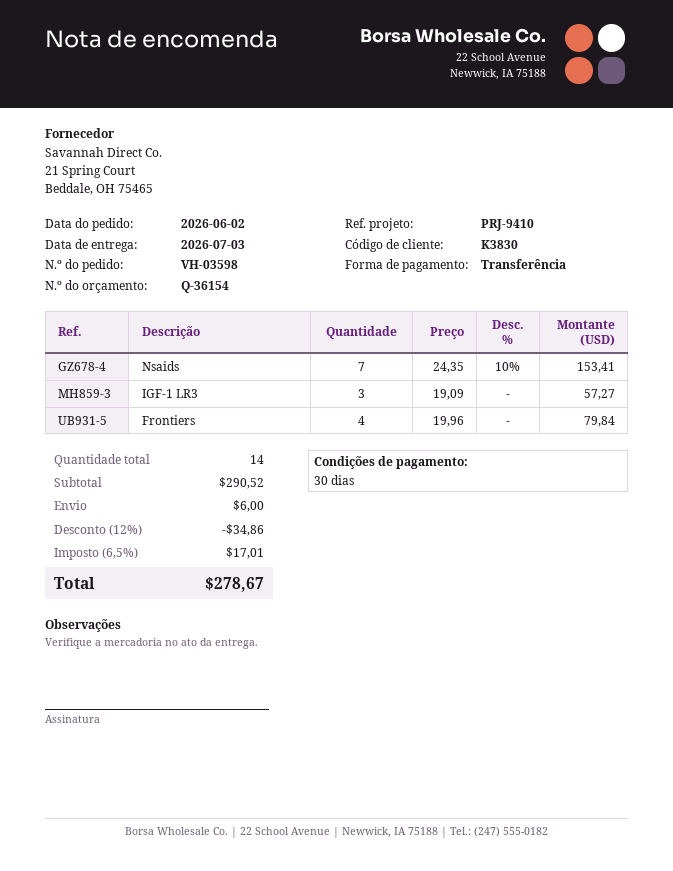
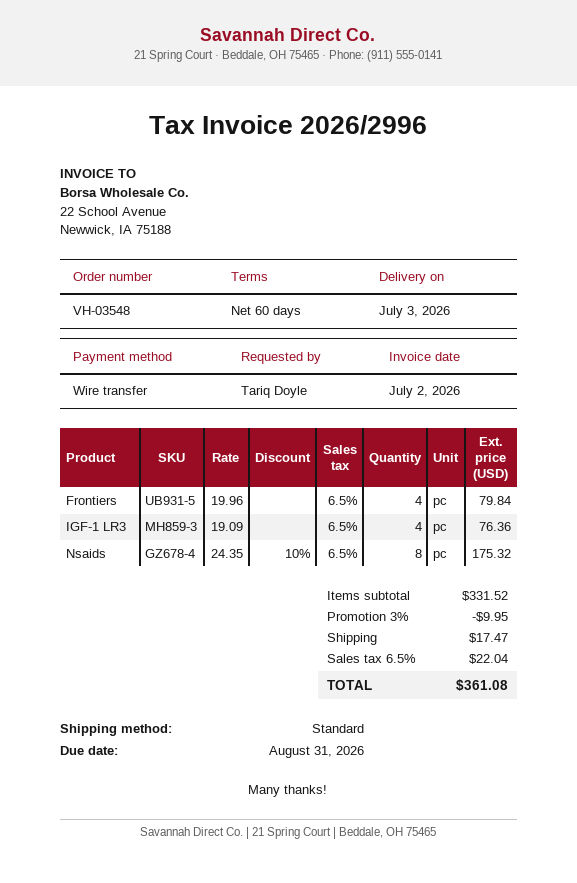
order number: VH-03598 -> VH-03548
payment terms: 30 days -> 60 days
Nsaids: 7 x 24.35 - 10% = 153.41 -> 8 x 24.35 - 10% = 175.32
IGF-1 LR3: 3 x 19.09 = 57.27 -> 4 x 19.09 = 76.36
subtotal: 290.52 -> 331.52
discount: 12% = 34.86 -> 3% = 9.95
shipping: 6.00 -> 17.47
tax: 6.5% = 17.01 -> 6.5% = 22.04
total: 278.67 -> 361.08

